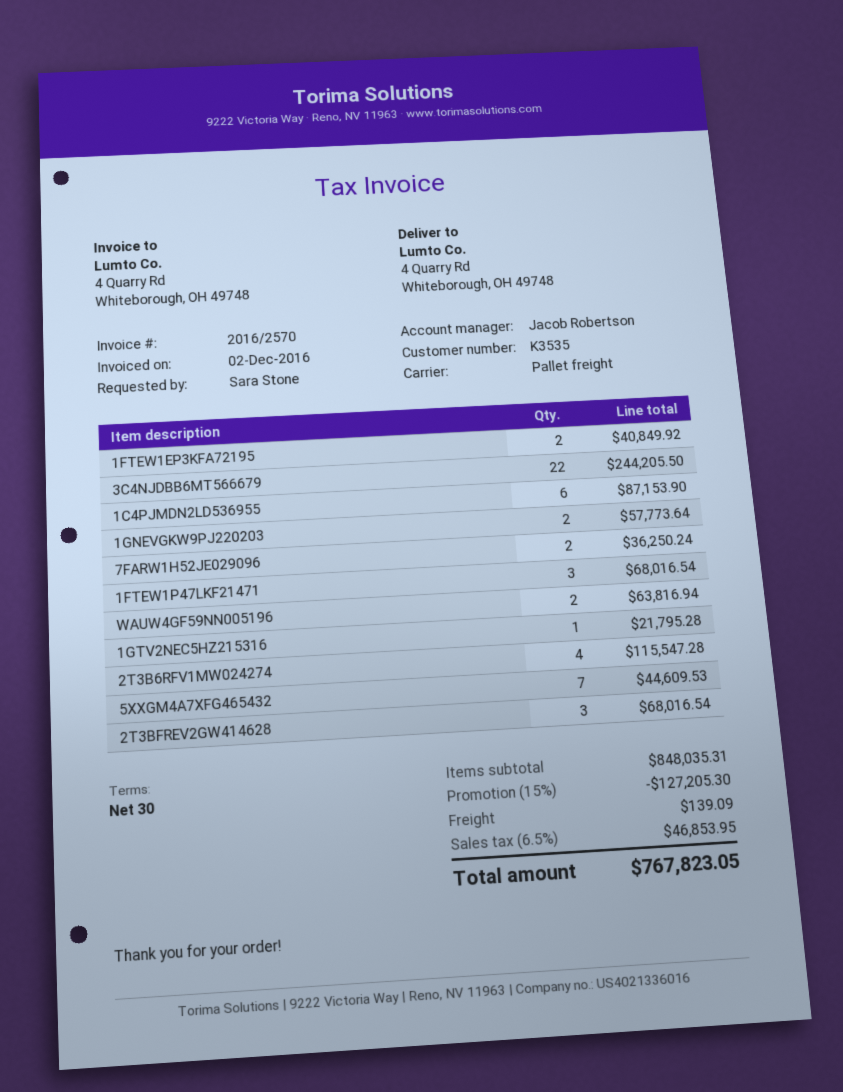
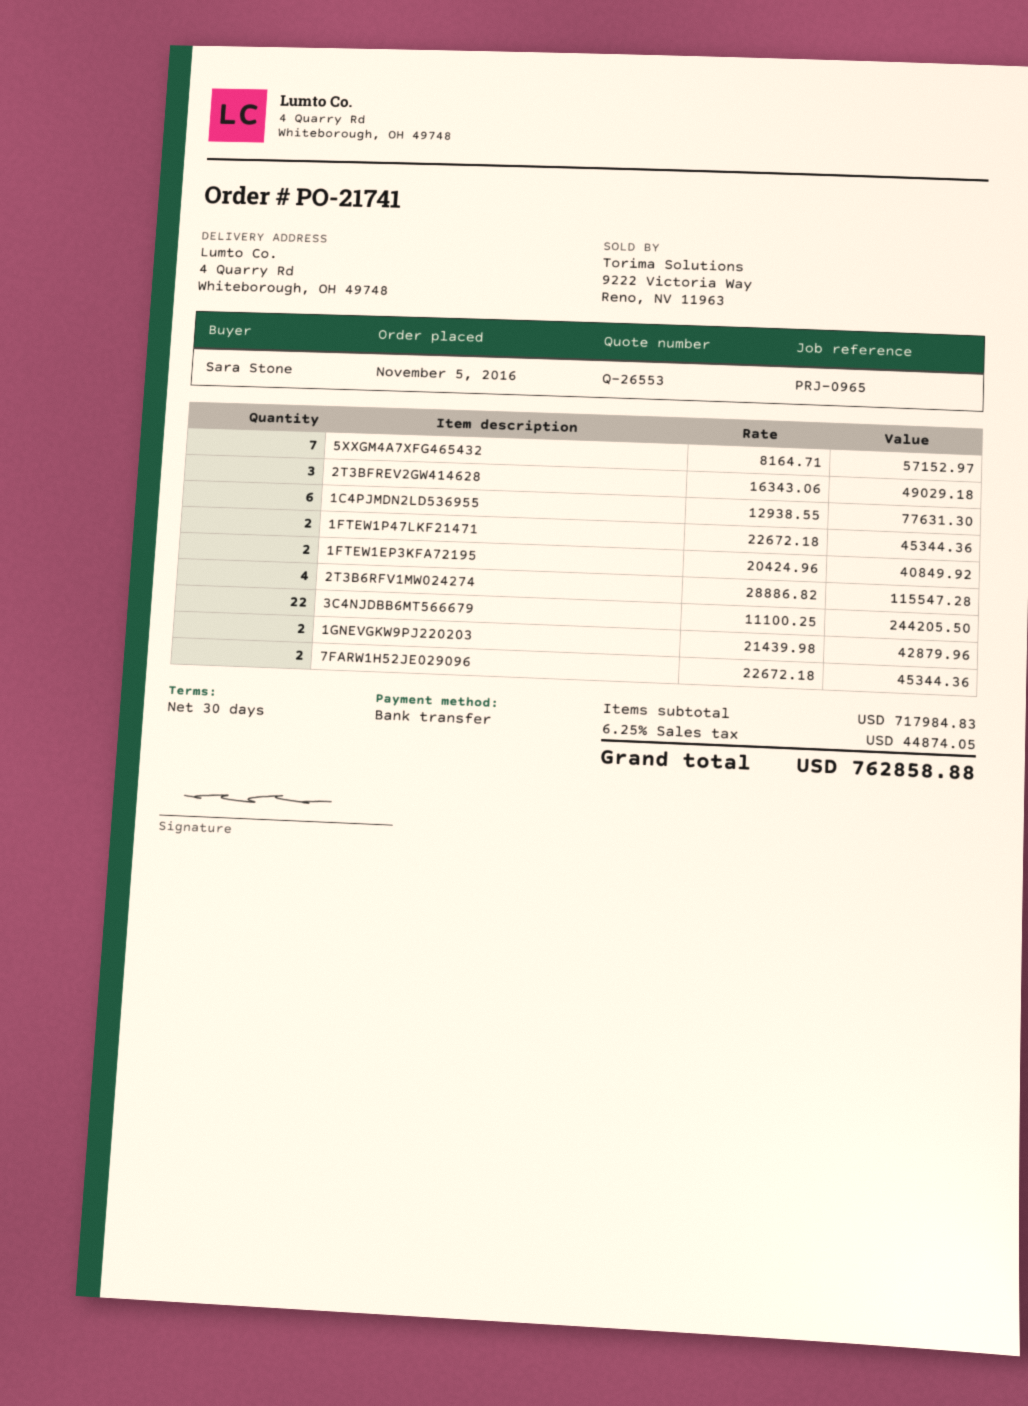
1C4PJMDN2LD536955: 6 for 87153.90 -> 6 for 77631.30
1GNEVGKW9PJ220203: 2 for 57773.64 -> 2 for 42879.96
7FARW1H52JE029096: 2 for 36250.24 -> 2 for 45344.36
1FTEW1P47LKF21471: 3 for 68016.54 -> 2 for 45344.36
WAUW4GF59NN005196: 2 for 63816.94 -> none
1GTV2NEC5HZ215316: 1 for 21795.28 -> none
5XXGM4A7XFG465432: 7 for 44609.53 -> 7 for 57152.97
2T3BFREV2GW414628: 3 for 68016.54 -> 3 for 49029.18
subtotal: 848035.31 -> 717984.83
discount: 15% = 127205.30 -> none
shipping: 139.09 -> none
tax: 6.5% = 46853.95 -> 6.25% = 44874.05
total: 767823.05 -> 762858.88

